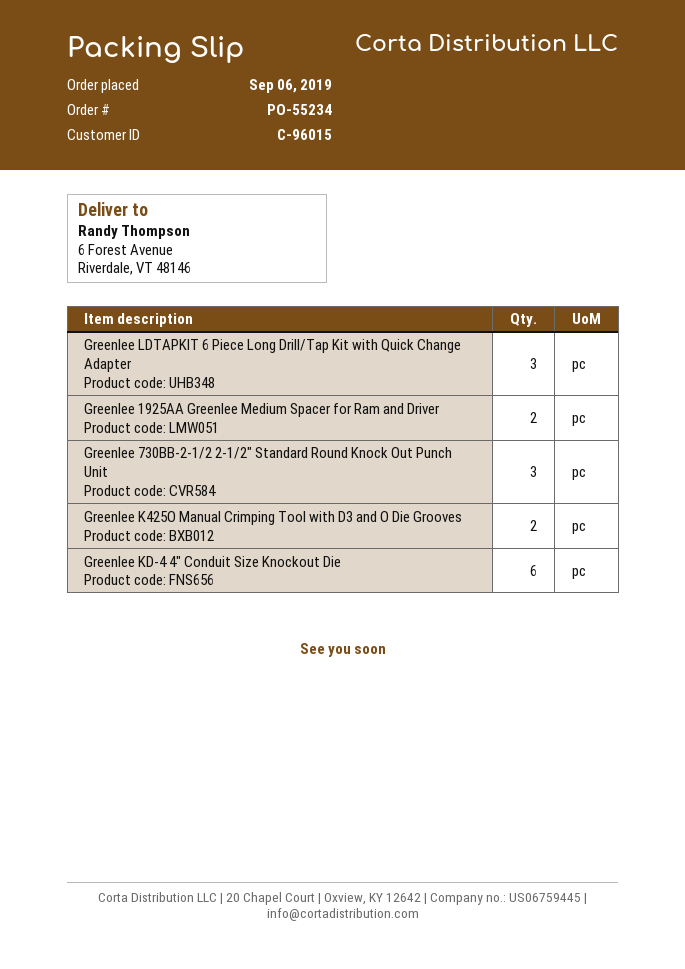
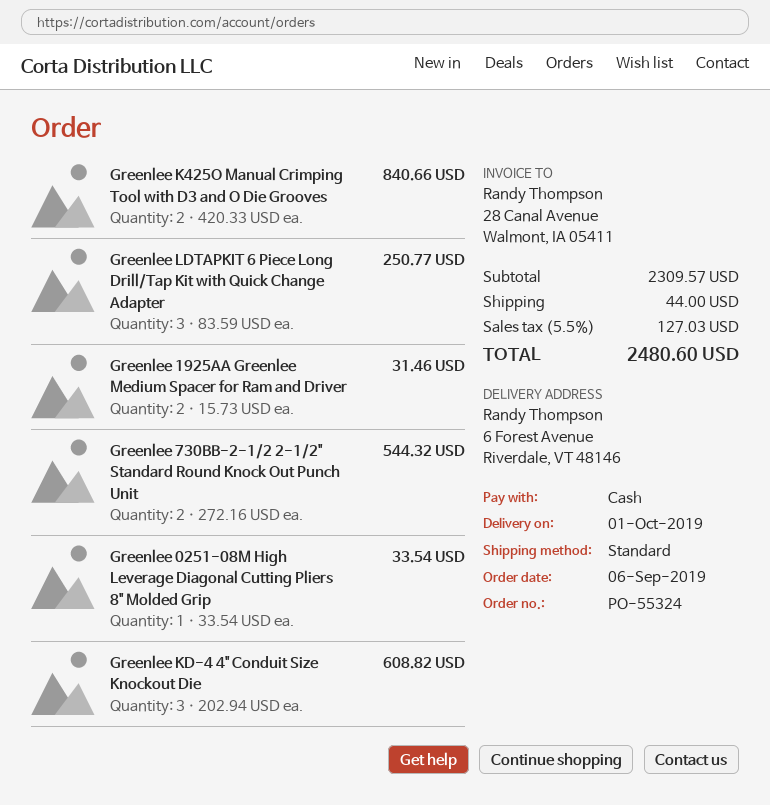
order number: PO-55234 -> PO-55324
Greenlee 730BB-2-1/2 2-1/2" Standard Round Knock Out Punch Unit: 3 -> 2
Greenlee KD-4 4" Conduit Size Knockout Die: 6 -> 3
Greenlee 0251-08M High Leverage Diagonal Cutting Pliers 8" Molded Grip: none -> 1

